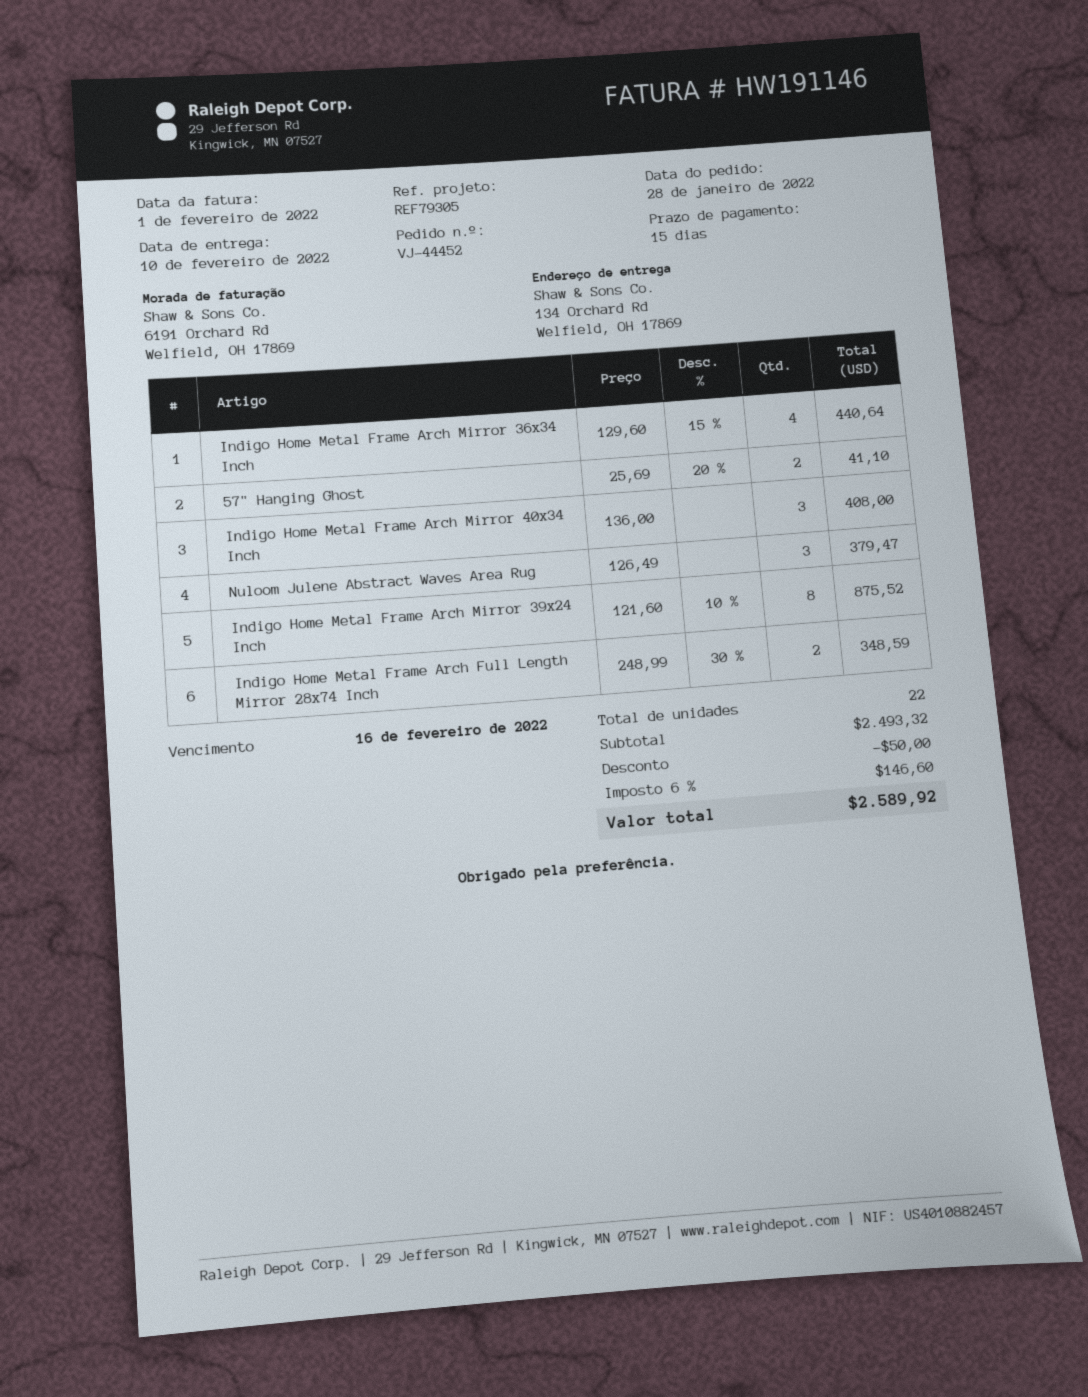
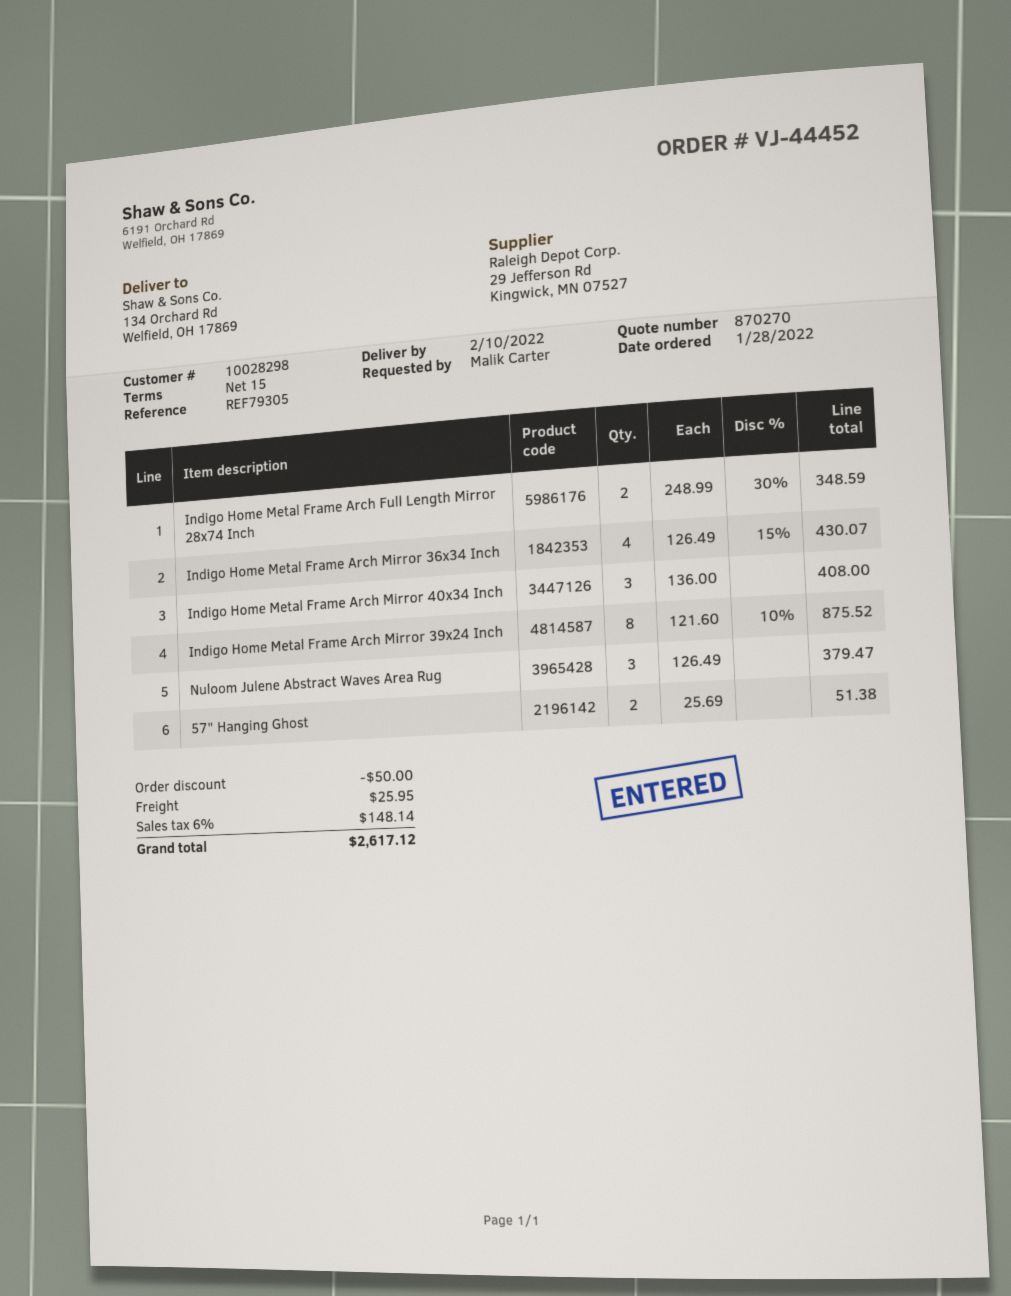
Indigo Home Metal Frame Arch Mirror 36x34 Inch: 4 x 129.60 - 15% = 440.64 -> 4 x 126.49 - 15% = 430.07
57" Hanging Ghost: 2 x 25.69 - 20% = 41.10 -> 2 x 25.69 = 51.38
shipping: none -> 25.95
tax: 6% = 146.60 -> 6% = 148.14
total: 2589.92 -> 2617.12

